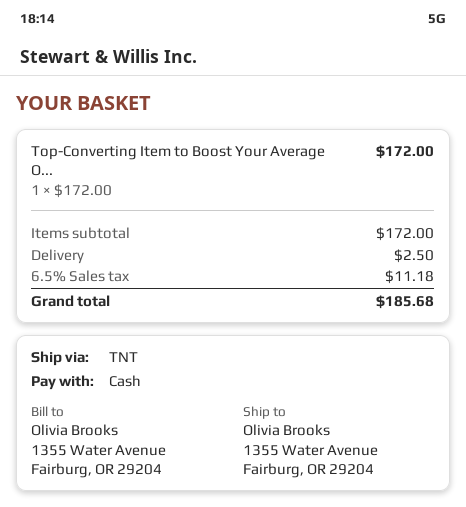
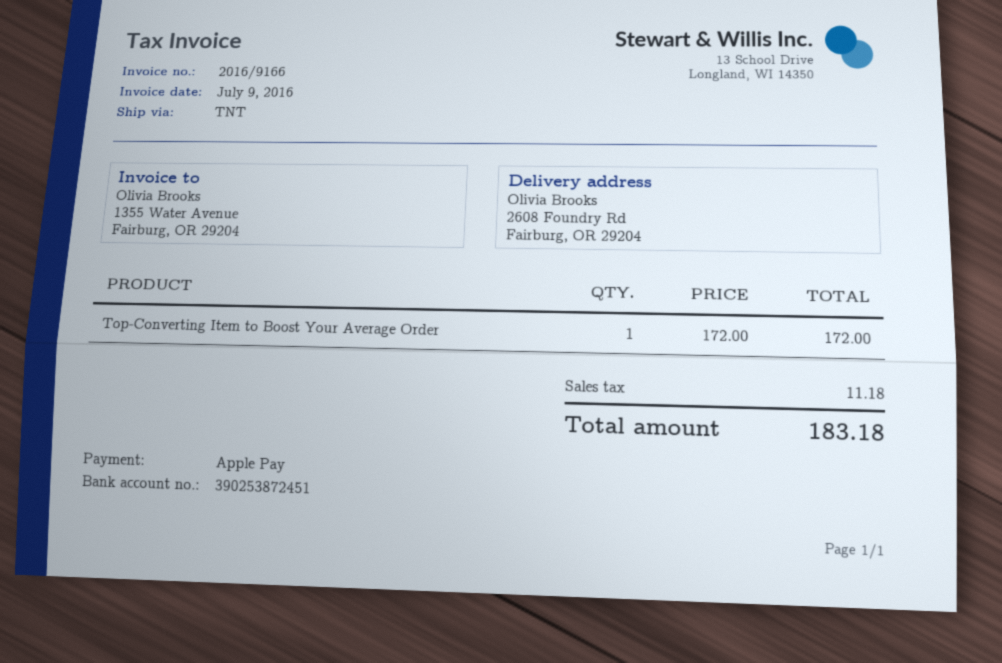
payment method: cash -> Apple Pay
ship to: 1355 Water Avenue, Fairburg, OR 29204 -> 2608 Foundry Rd, Fairburg, OR 29204
shipping: 2.50 -> none
total: 185.68 -> 183.18

